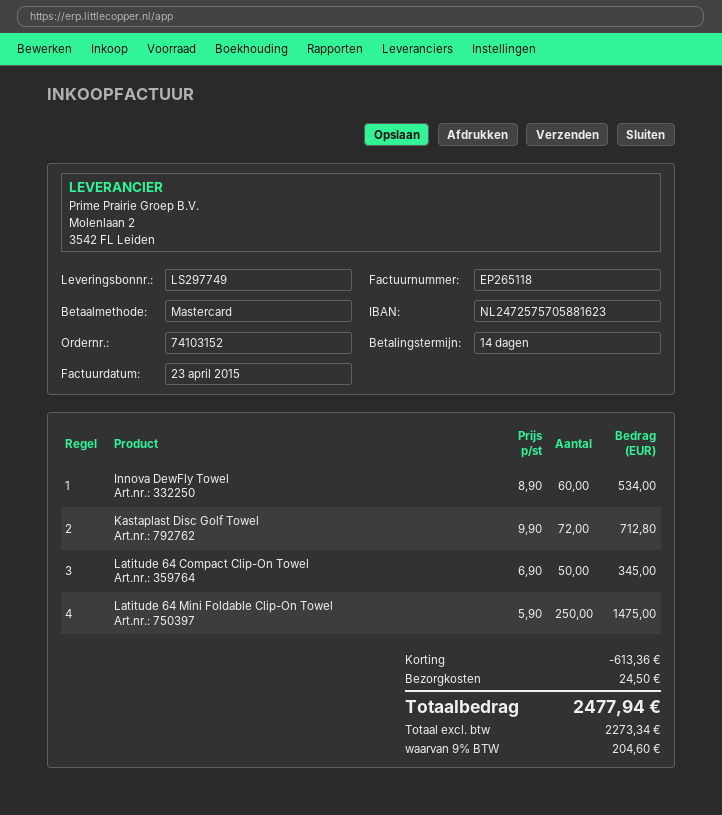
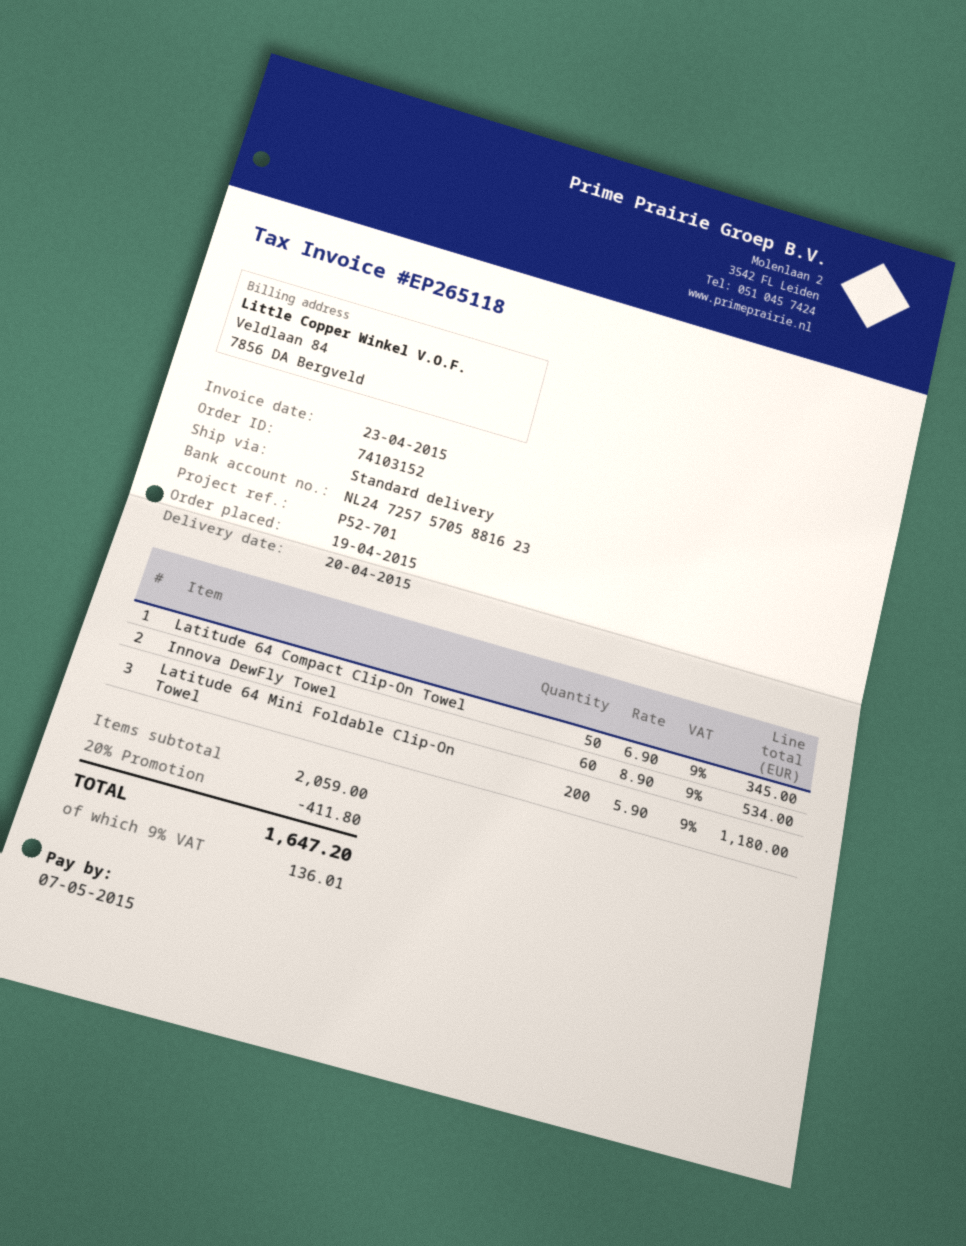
Kastaplast Disc Golf Towel: 72 x 9.90 = 712.80 -> none
Latitude 64 Mini Foldable Clip-On Towel: 250 x 5.90 = 1475.00 -> 200 x 5.90 = 1180.00
discount: 613.36 -> 411.80
shipping: 24.50 -> none
tax: 9% = 204.60 -> 9% = 136.01
total: 2477.94 -> 1647.20

